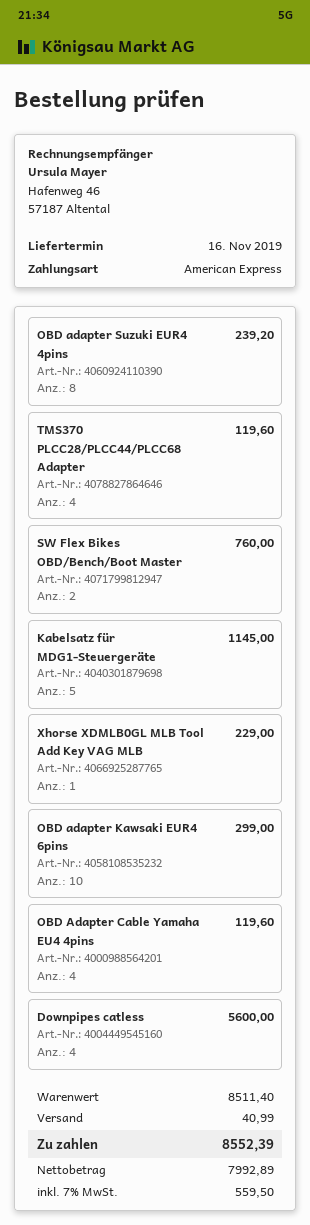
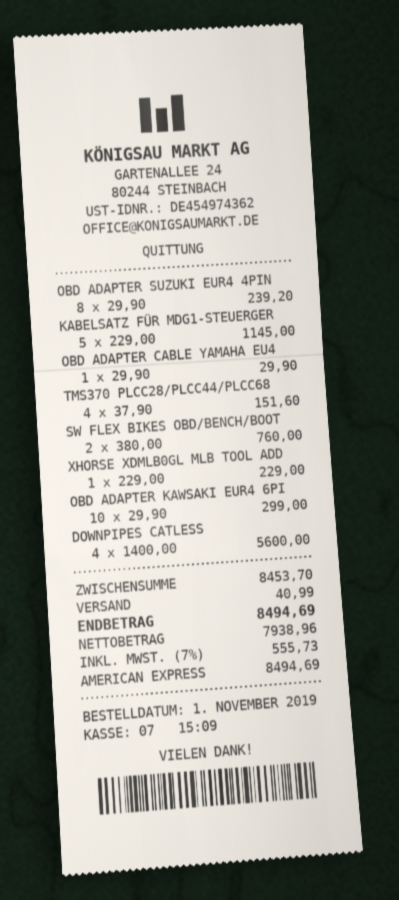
TMS370 PLCC28/PLCC44/PLCC68 Adapter: 4 for 119.60 -> 4 for 151.60
OBD Adapter Cable Yamaha EU4 4pins: 4 for 119.60 -> 1 for 29.90
subtotal: 8511.40 -> 8453.70
net: 7992.89 -> 7938.96
tax: 7% = 559.50 -> 7% = 555.73
total: 8552.39 -> 8494.69

